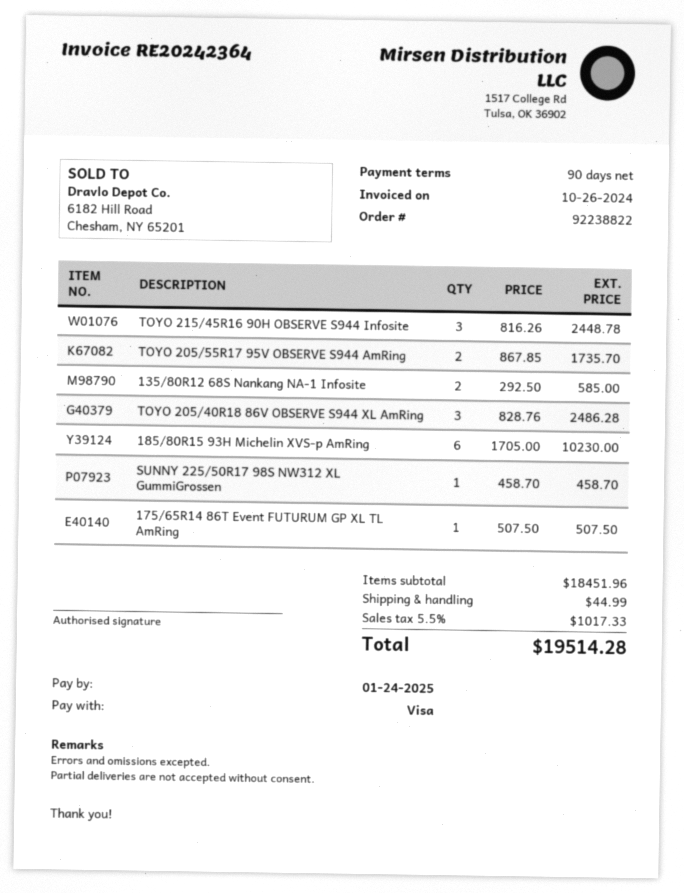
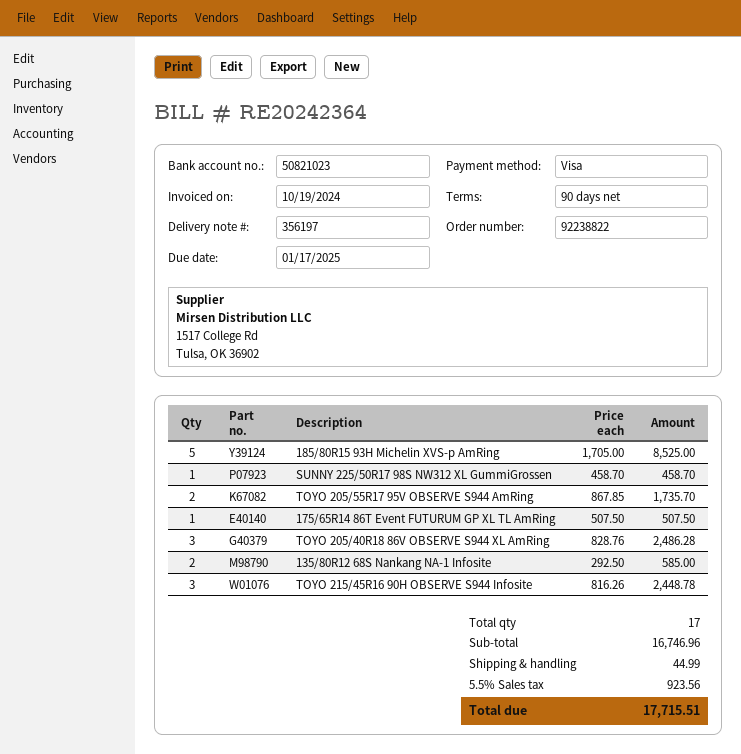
invoice date: 2024-10-26 -> 2024-10-19
due date: 2025-01-24 -> 2025-01-17
185/80R15 93H Michelin XVS-p AmRing: 6 x 1705.00 = 10230.00 -> 5 x 1705.00 = 8525.00
subtotal: 18451.96 -> 16746.96
tax: 5.5% = 1017.33 -> 5.5% = 923.56
total: 19514.28 -> 17715.51

